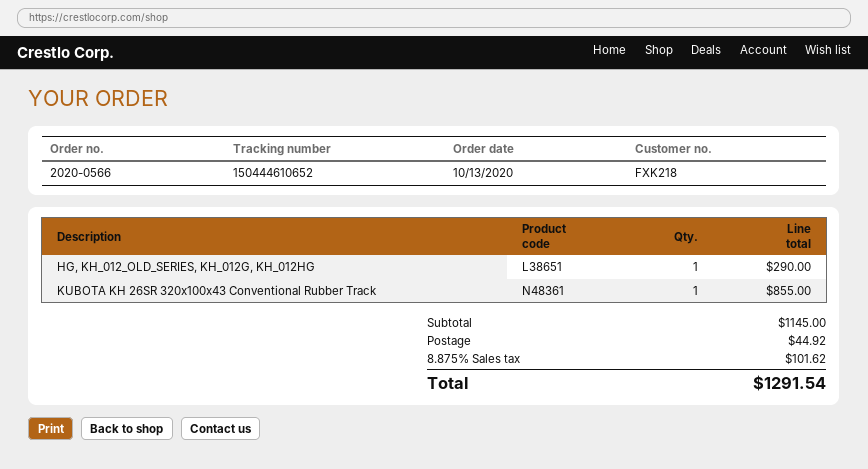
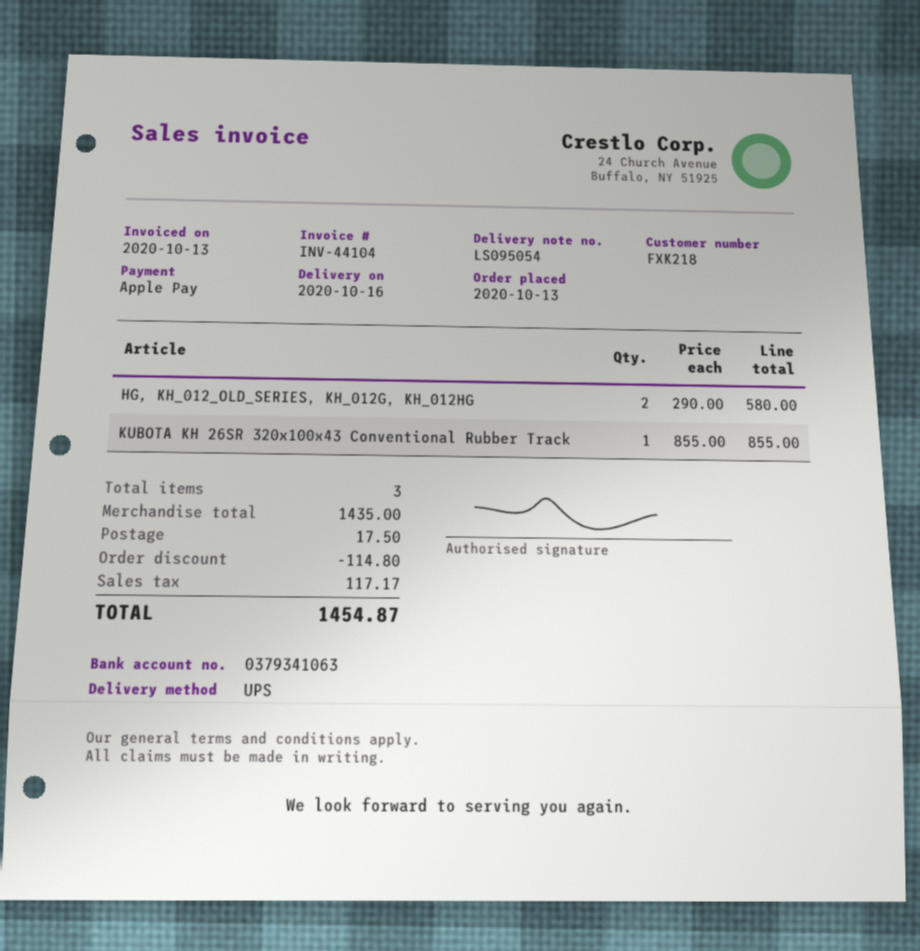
HG, KH_012_OLD_SERIES, KH_012G, KH_012HG: 1 for 290.00 -> 2 for 580.00
subtotal: 1145.00 -> 1435.00
discount: none -> 114.80
shipping: 44.92 -> 17.50
tax: 101.62 -> 117.17
total: 1291.54 -> 1454.87

